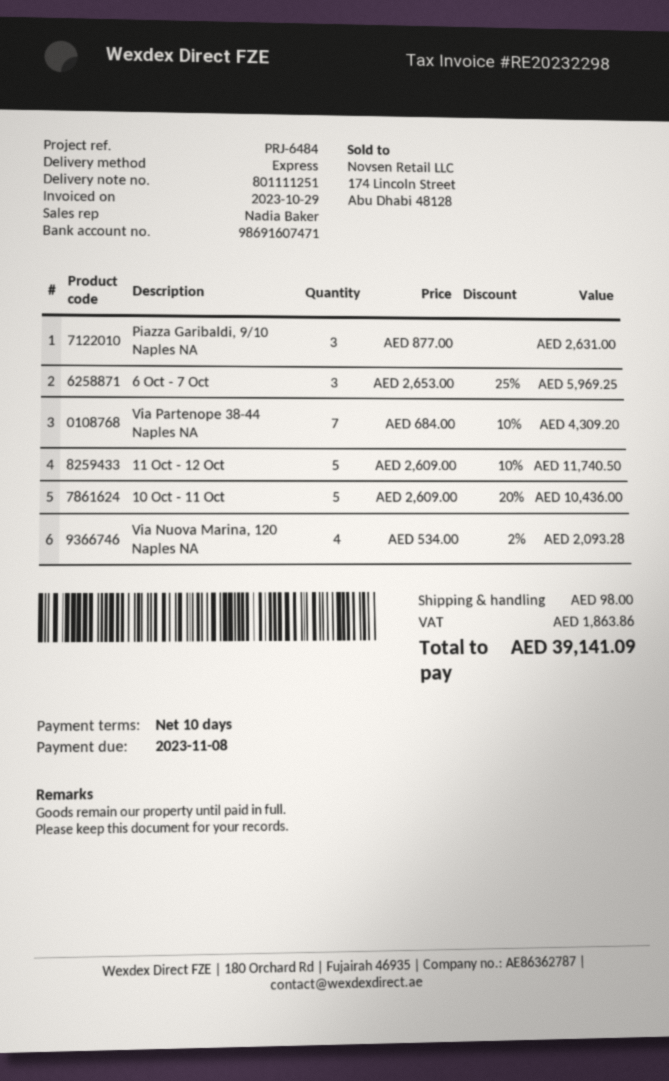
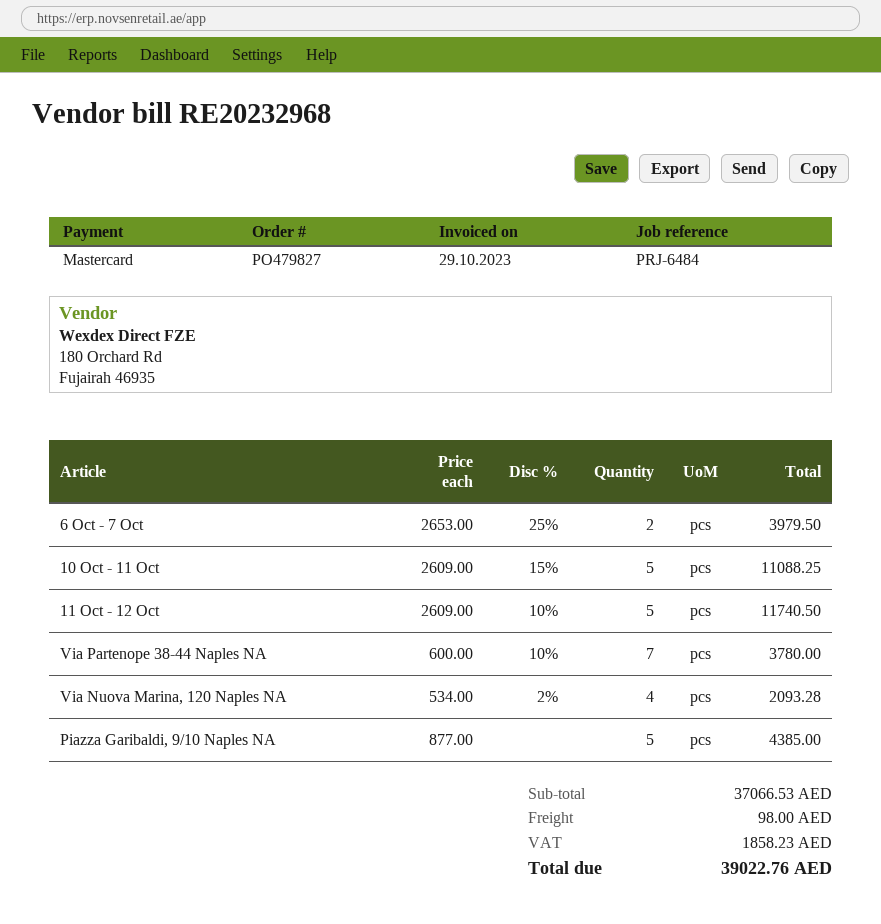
invoice number: RE20232298 -> RE20232968
Piazza Garibaldi, 9/10 Naples NA: 3 x 877.00 = 2631.00 -> 5 x 877.00 = 4385.00
6 Oct - 7 Oct: 3 x 2653.00 - 25% = 5969.25 -> 2 x 2653.00 - 25% = 3979.50
Via Partenope 38-44 Naples NA: 7 x 684.00 - 10% = 4309.20 -> 7 x 600.00 - 10% = 3780.00
10 Oct - 11 Oct: 5 x 2609.00 - 20% = 10436.00 -> 5 x 2609.00 - 15% = 11088.25
tax: 1863.86 -> 1858.23
total: 39141.09 -> 39022.76

